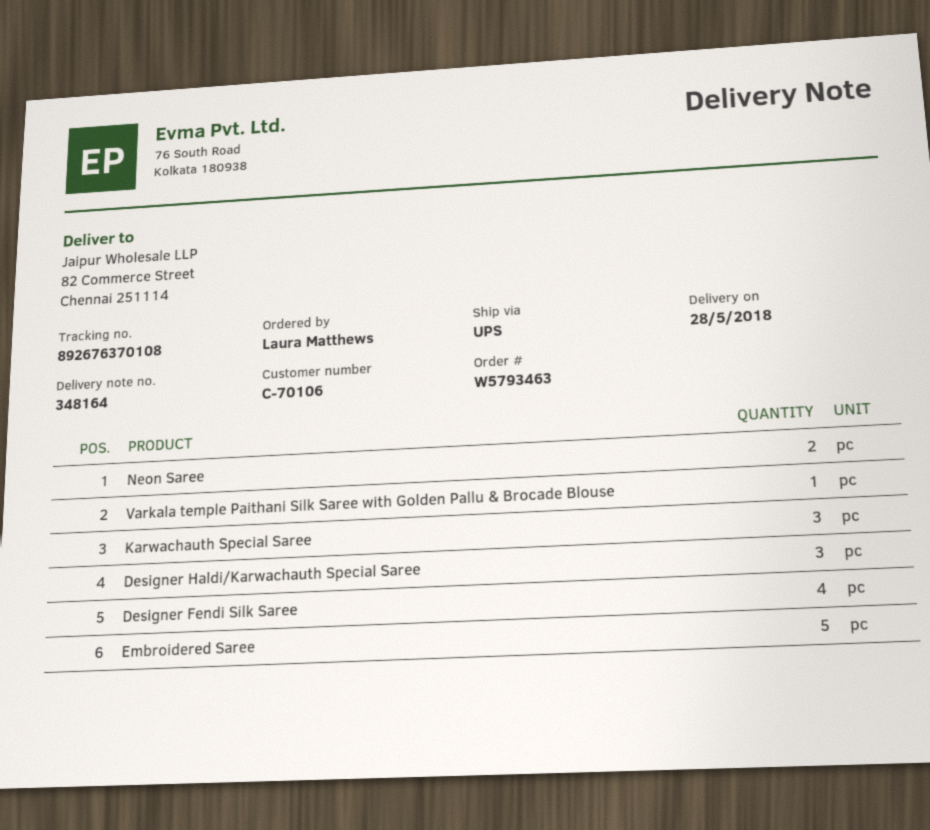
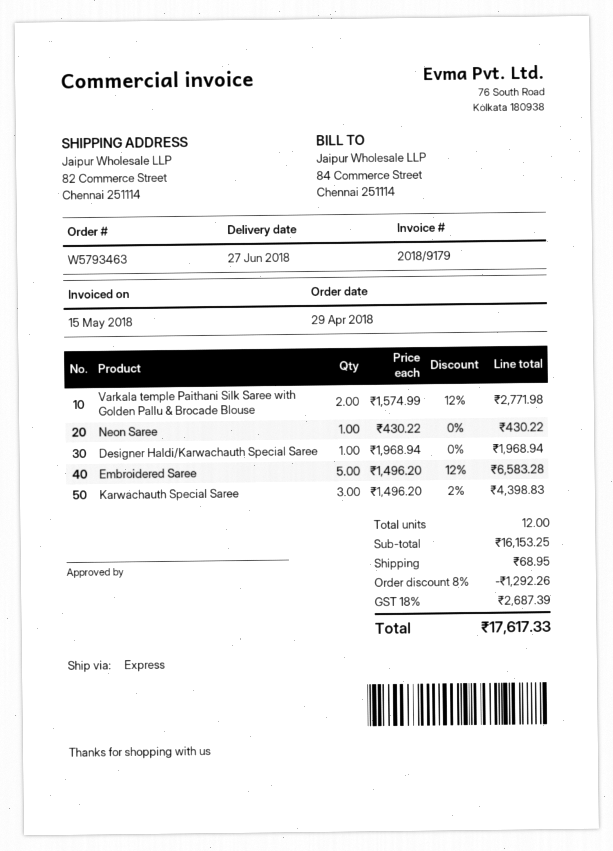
delivery date: 2018-05-28 -> 2018-06-27
shipping method: UPS -> express
Neon Saree: 2 -> 1
Varkala temple Paithani Silk Saree with Golden Pallu & Brocade Blouse: 1 -> 2
Designer Haldi/Karwachauth Special Saree: 3 -> 1
Designer Fendi Silk Saree: 4 -> none

